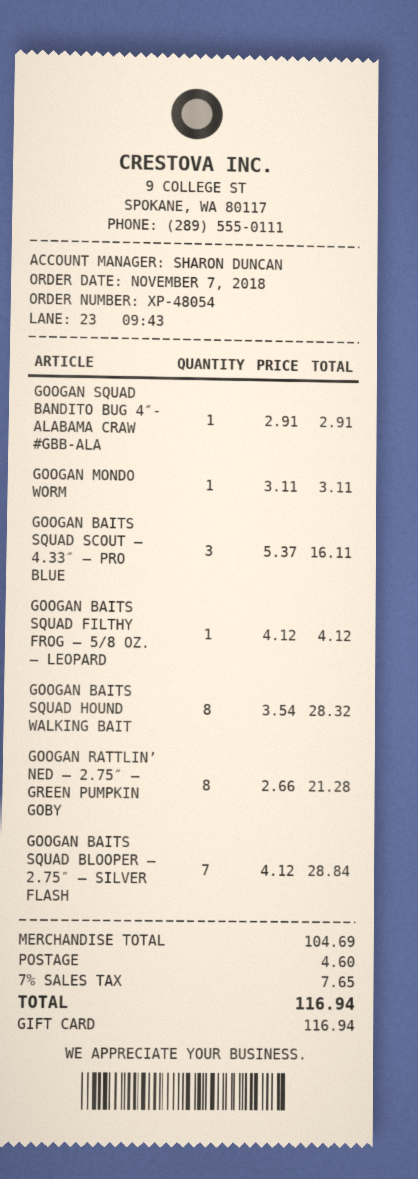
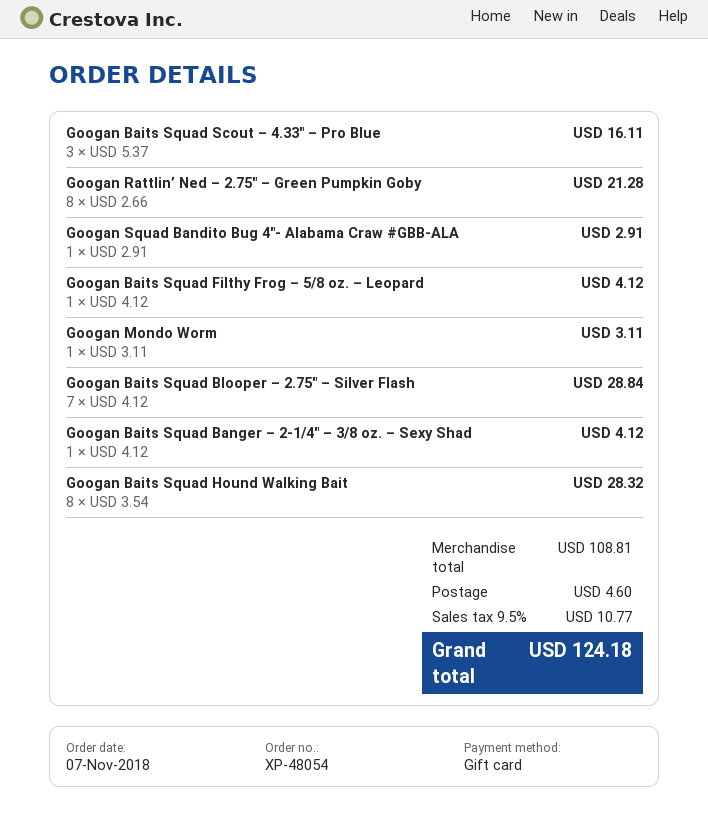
Googan Baits Squad Banger – 2-1/4″ – 3/8 oz. – Sexy Shad: none -> 1 x 4.12 = 4.12
subtotal: 104.69 -> 108.81
tax: 7% = 7.65 -> 9.5% = 10.77
total: 116.94 -> 124.18

